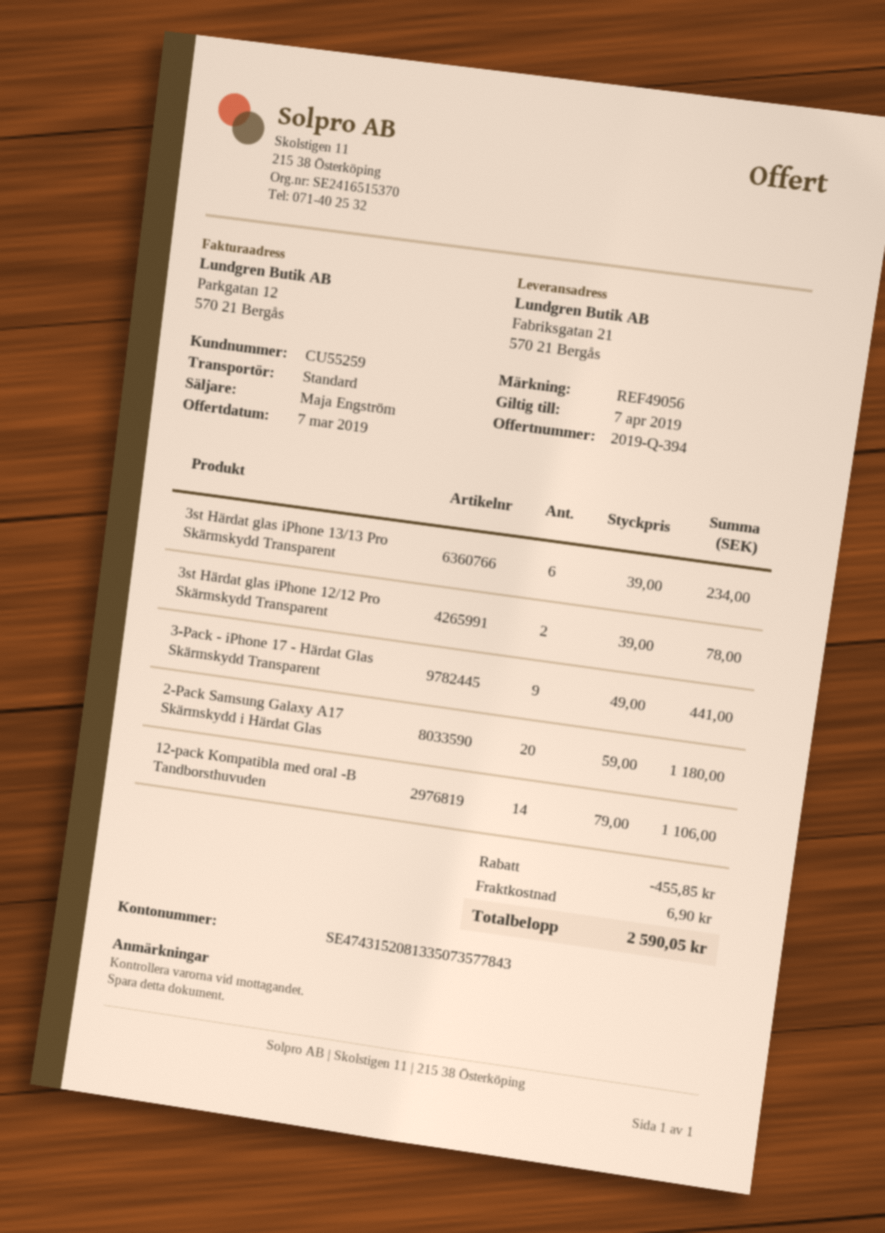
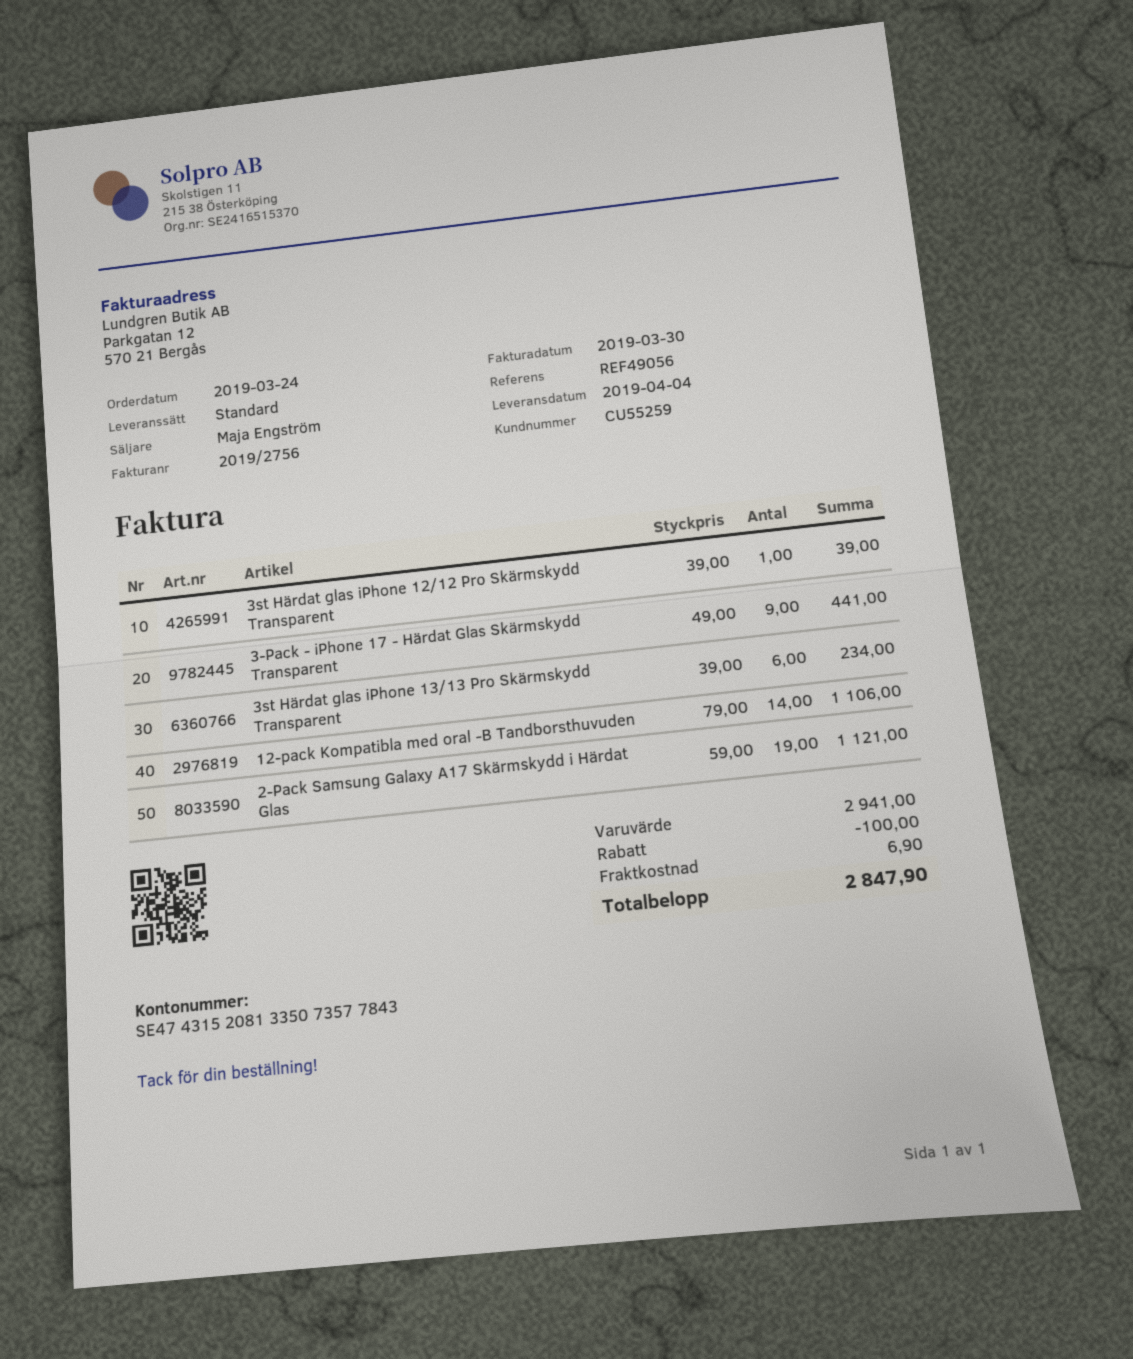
3st Härdat glas iPhone 12/12 Pro Skärmskydd Transparent: 2 x 39.00 = 78.00 -> 1 x 39.00 = 39.00
2-Pack Samsung Galaxy A17 Skärmskydd i Härdat Glas: 20 x 59.00 = 1180.00 -> 19 x 59.00 = 1121.00
discount: 455.85 -> 100.00
total: 2590.05 -> 2847.90

